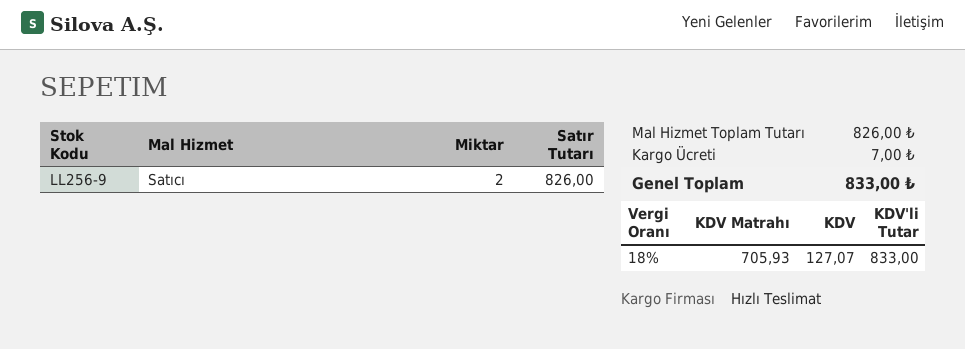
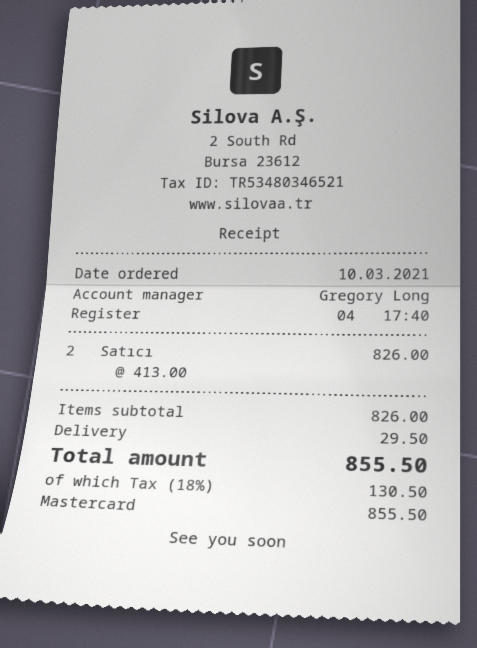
shipping: 7.00 -> 29.50
tax: 18% = 127.07 -> 18% = 130.50
total: 833.00 -> 855.50

